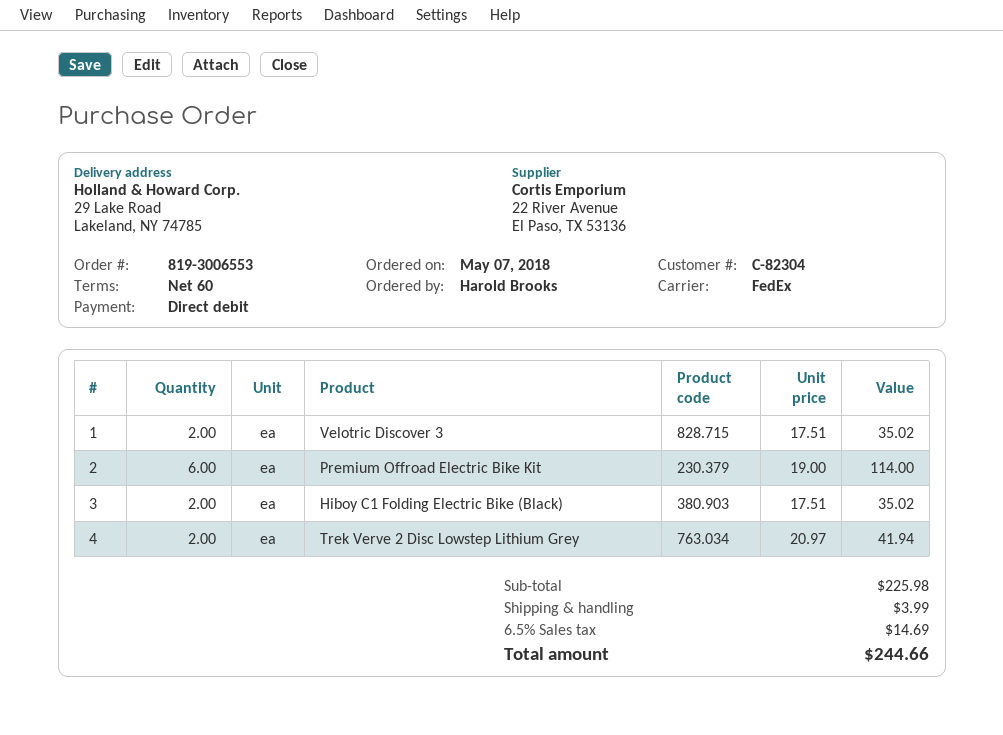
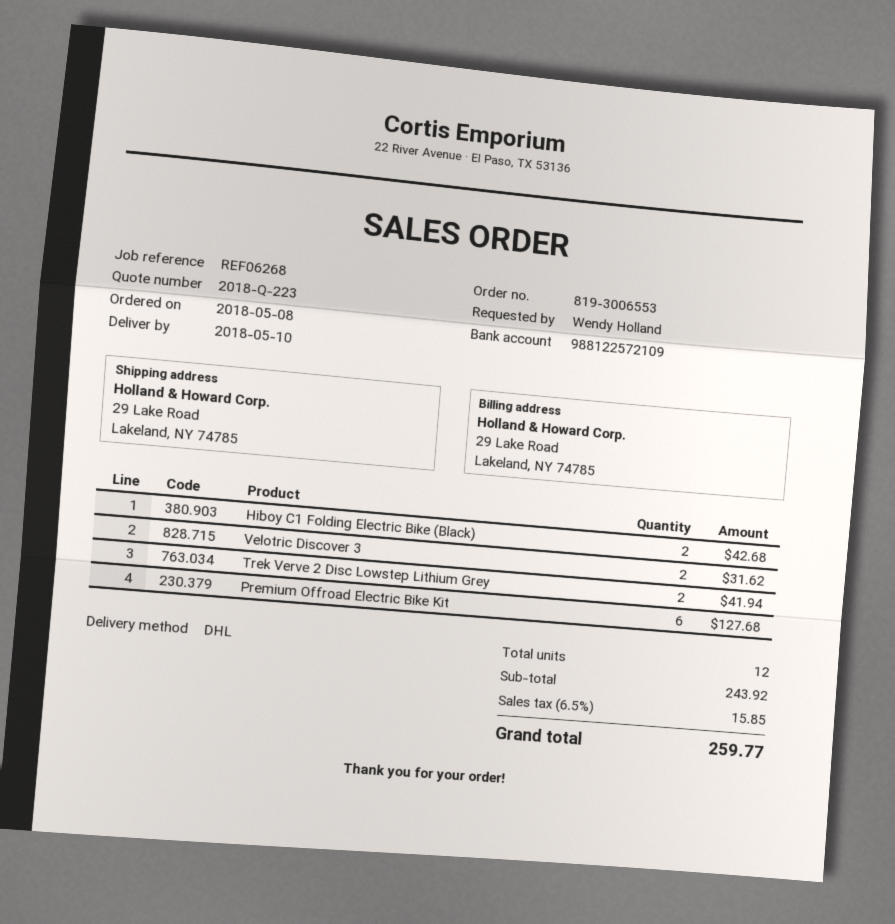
order date: 2018-05-07 -> 2018-05-08
ordered by: Harold Brooks -> Wendy Holland
shipping method: FedEx -> DHL
Velotric Discover 3: 2 for 35.02 -> 2 for 31.62
Premium Offroad Electric Bike Kit: 6 for 114.00 -> 6 for 127.68
Hiboy C1 Folding Electric Bike (Black): 2 for 35.02 -> 2 for 42.68
subtotal: 225.98 -> 243.92
shipping: 3.99 -> none
tax: 6.5% = 14.69 -> 6.5% = 15.85
total: 244.66 -> 259.77

